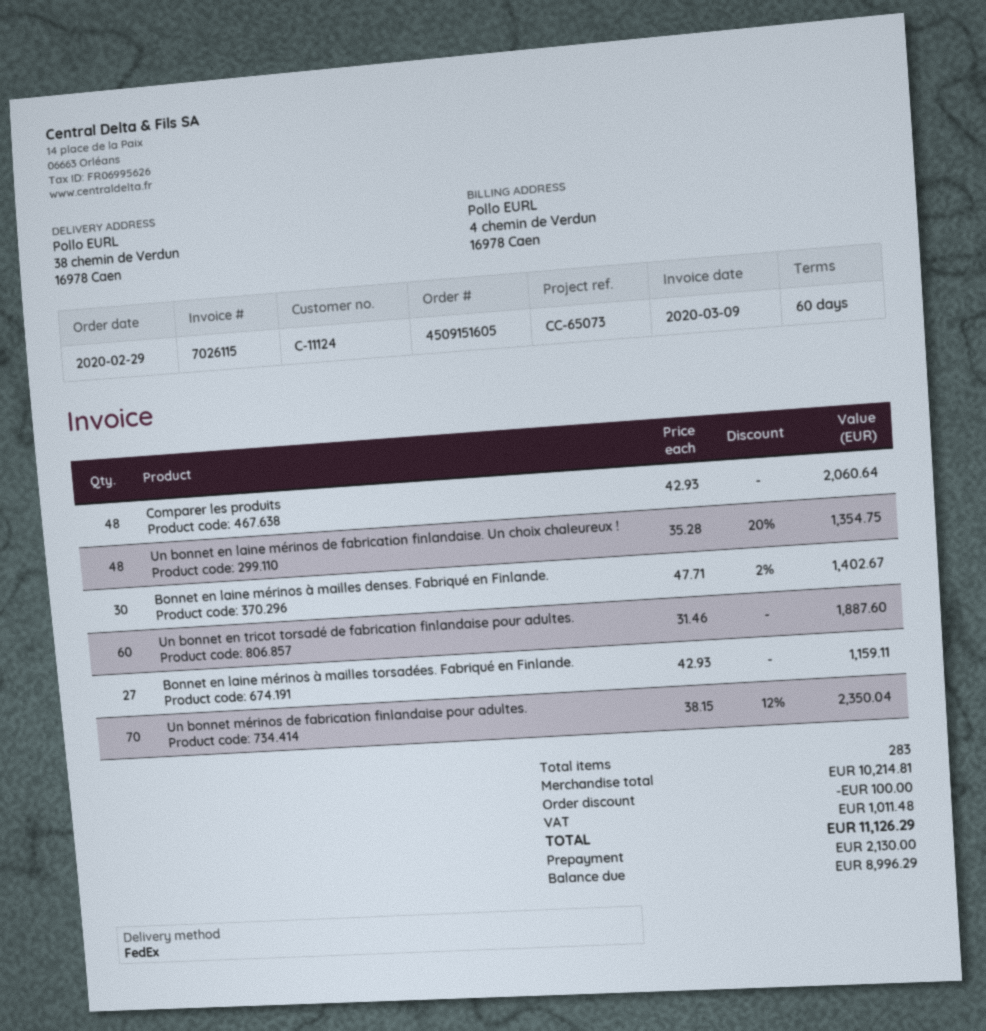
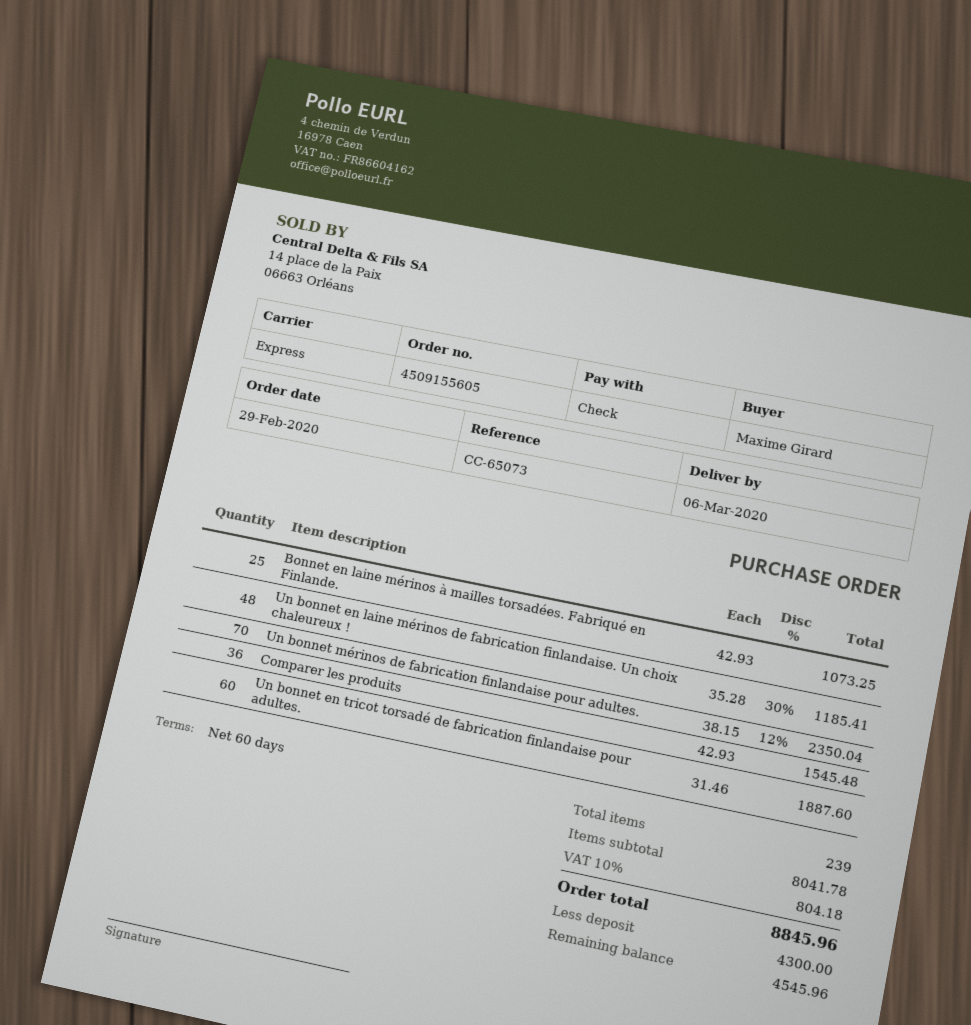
order number: 4509151605 -> 4509155605
shipping method: FedEx -> express
Comparer les produits: 48 x 42.93 = 2060.64 -> 36 x 42.93 = 1545.48
Un bonnet en laine mérinos de fabrication finlandaise. Un choix chaleureux !: 48 x 35.28 - 20% = 1354.75 -> 48 x 35.28 - 30% = 1185.41
Bonnet en laine mérinos à mailles denses. Fabriqué en Finlande.: 30 x 47.71 - 2% = 1402.67 -> none
Bonnet en laine mérinos à mailles torsadées. Fabriqué en Finlande.: 27 x 42.93 = 1159.11 -> 25 x 42.93 = 1073.25
total quantity: 283 -> 239
subtotal: 10214.81 -> 8041.78
discount: 100.00 -> none
tax: 1011.48 -> 804.18
total: 11126.29 -> 8845.96
deposit: 2130.00 -> 4300.00
balance: 8996.29 -> 4545.96

